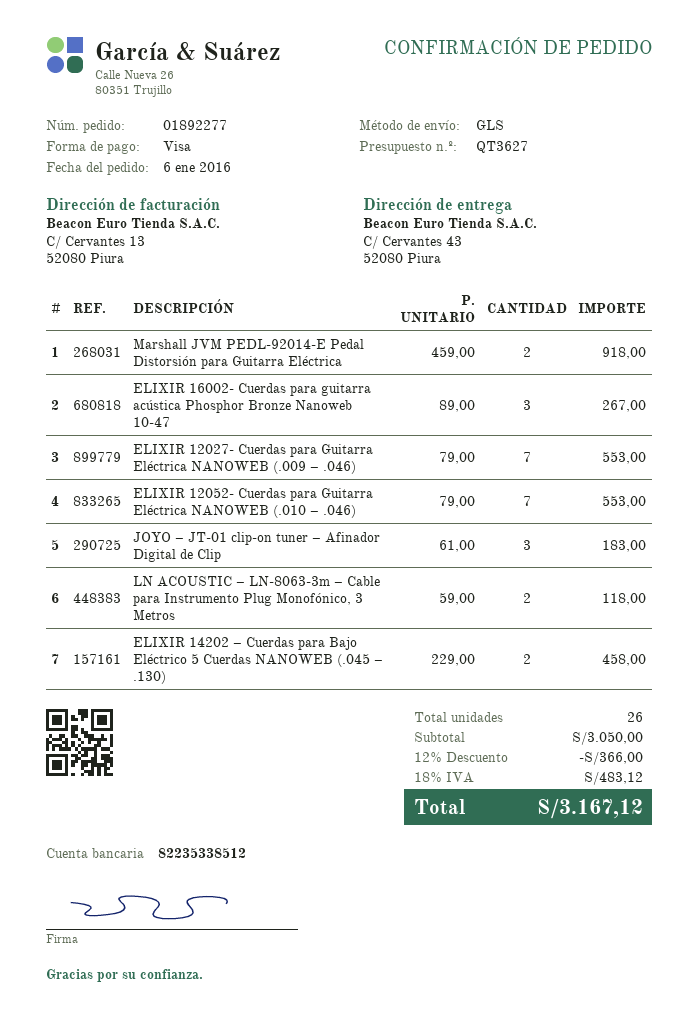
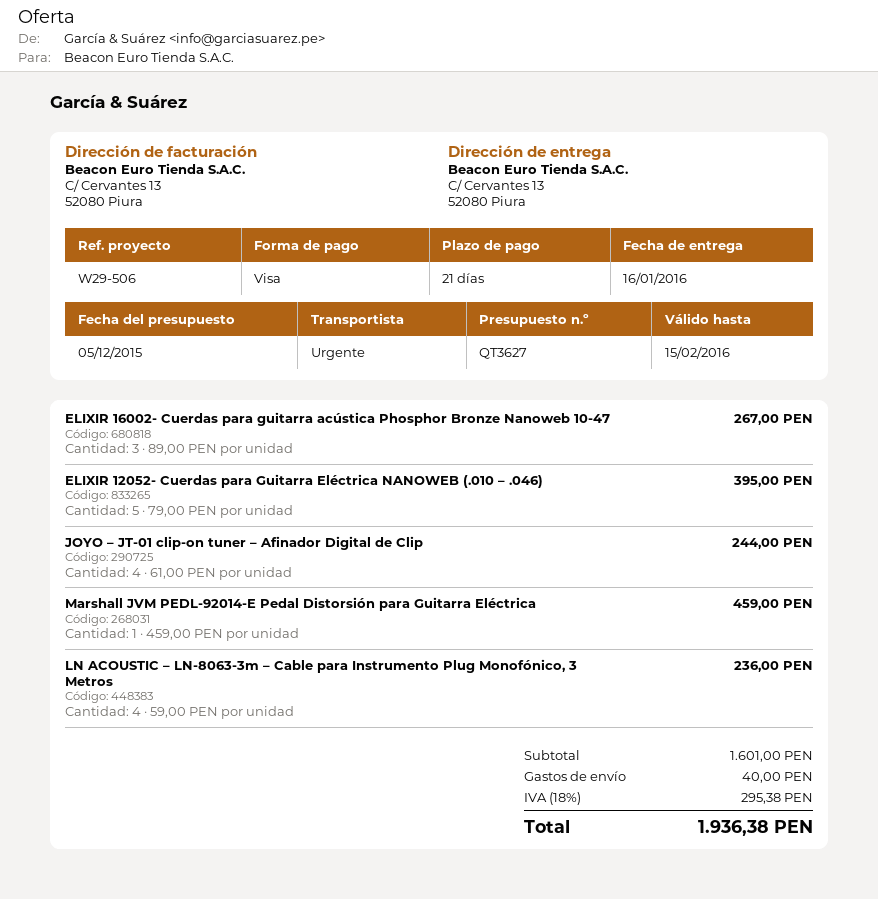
shipping method: GLS -> express
ship to: C/ Cervantes 43, 52080 Piura -> C/ Cervantes 13, 52080 Piura
Marshall JVM PEDL-92014-E Pedal Distorsión para Guitarra Eléctrica: 2 x 459.00 = 918.00 -> 1 x 459.00 = 459.00
ELIXIR 12027- Cuerdas para Guitarra Eléctrica NANOWEB (.009 – .046): 7 x 79.00 = 553.00 -> none
ELIXIR 12052- Cuerdas para Guitarra Eléctrica NANOWEB (.010 – .046): 7 x 79.00 = 553.00 -> 5 x 79.00 = 395.00
JOYO – JT-01 clip-on tuner – Afinador Digital de Clip: 3 x 61.00 = 183.00 -> 4 x 61.00 = 244.00
LN ACOUSTIC – LN-8063-3m – Cable para Instrumento Plug Monofónico, 3 Metros: 2 x 59.00 = 118.00 -> 4 x 59.00 = 236.00
ELIXIR 14202 – Cuerdas para Bajo Eléctrico 5 Cuerdas NANOWEB (.045 – .130): 2 x 229.00 = 458.00 -> none
subtotal: 3050.00 -> 1601.00
discount: 12% = 366.00 -> none
shipping: none -> 40.00
tax: 18% = 483.12 -> 18% = 295.38
total: 3167.12 -> 1936.38

